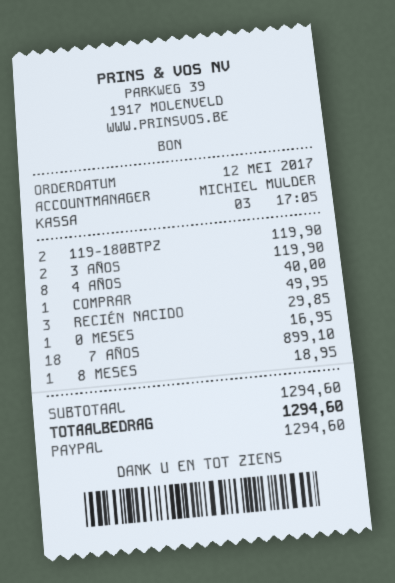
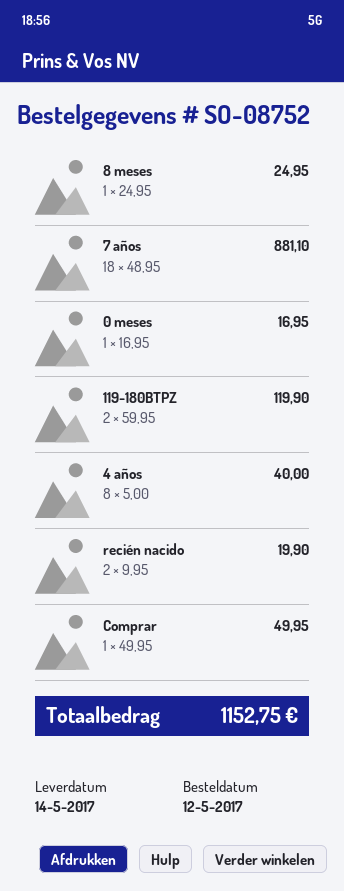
3 AÑOS: 2 for 119.90 -> none
RECIÉN NACIDO: 3 for 29.85 -> 2 for 19.90
7 AÑOS: 18 for 899.10 -> 18 for 881.10
8 MESES: 1 for 18.95 -> 1 for 24.95
total: 1294.60 -> 1152.75

